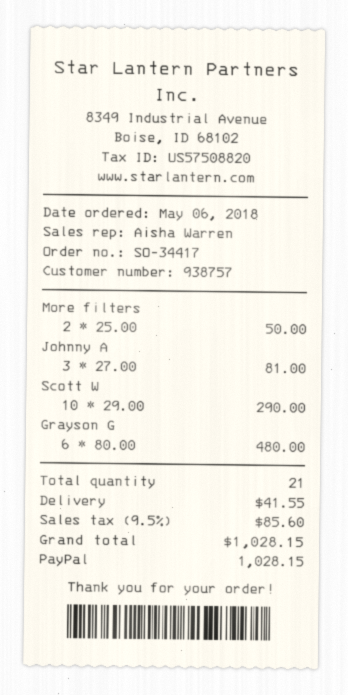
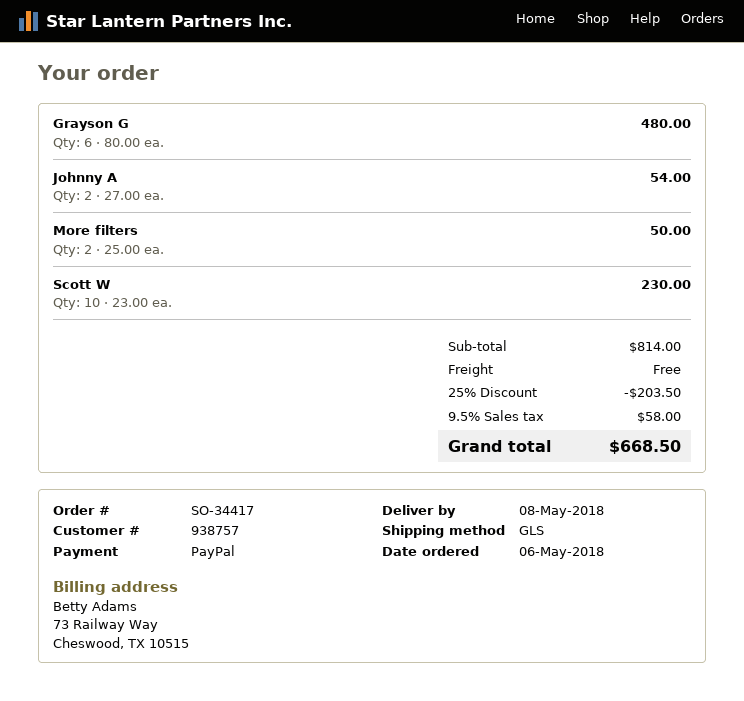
Johnny A: 3 x 27.00 = 81.00 -> 2 x 27.00 = 54.00
Scott W: 10 x 29.00 = 290.00 -> 10 x 23.00 = 230.00
discount: none -> 25% = 203.50
shipping: 41.55 -> 0.00
tax: 9.5% = 85.60 -> 9.5% = 58.00
total: 1028.15 -> 668.50

